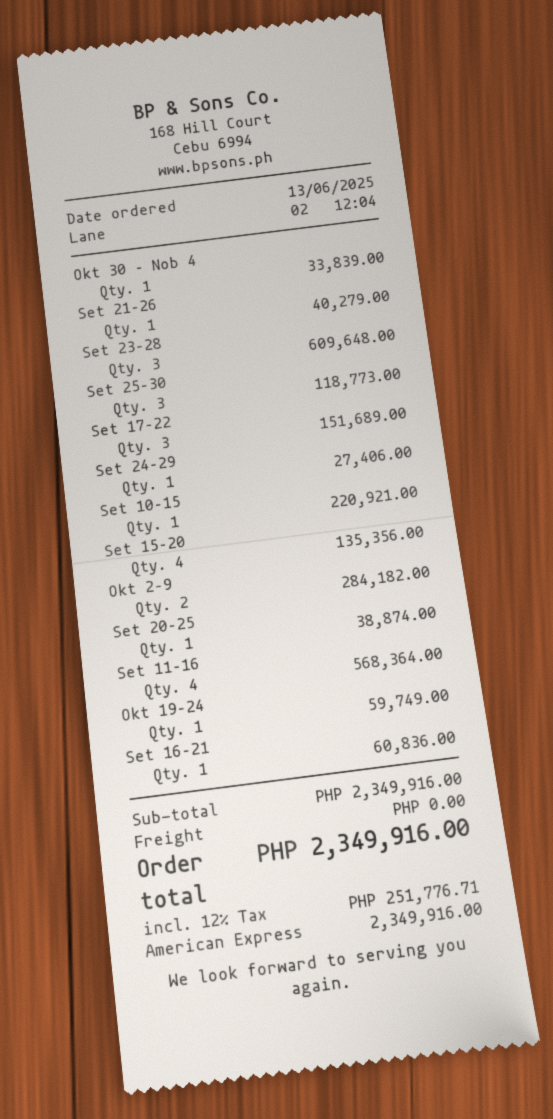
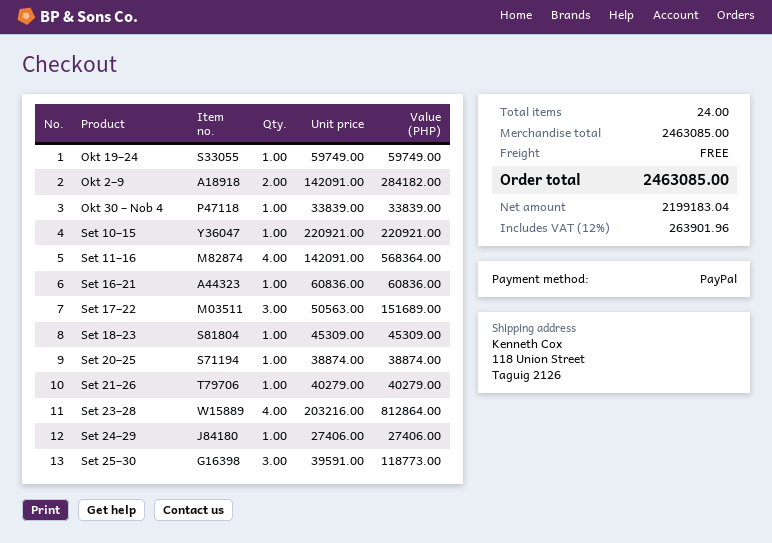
payment method: American Express -> PayPal
Set 23–28: 3 for 609648.00 -> 4 for 812864.00
Set 15–20: 4 for 135356.00 -> none
Set 18–23: none -> 1 for 45309.00
subtotal: 2349916.00 -> 2463085.00
tax: 12% = 251776.71 -> 12% = 263901.96
total: 2349916.00 -> 2463085.00

